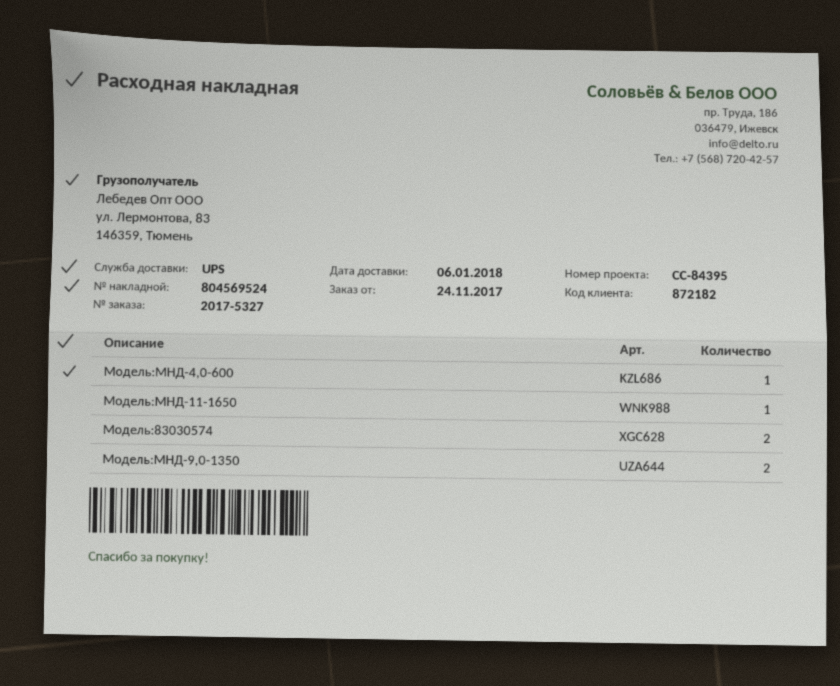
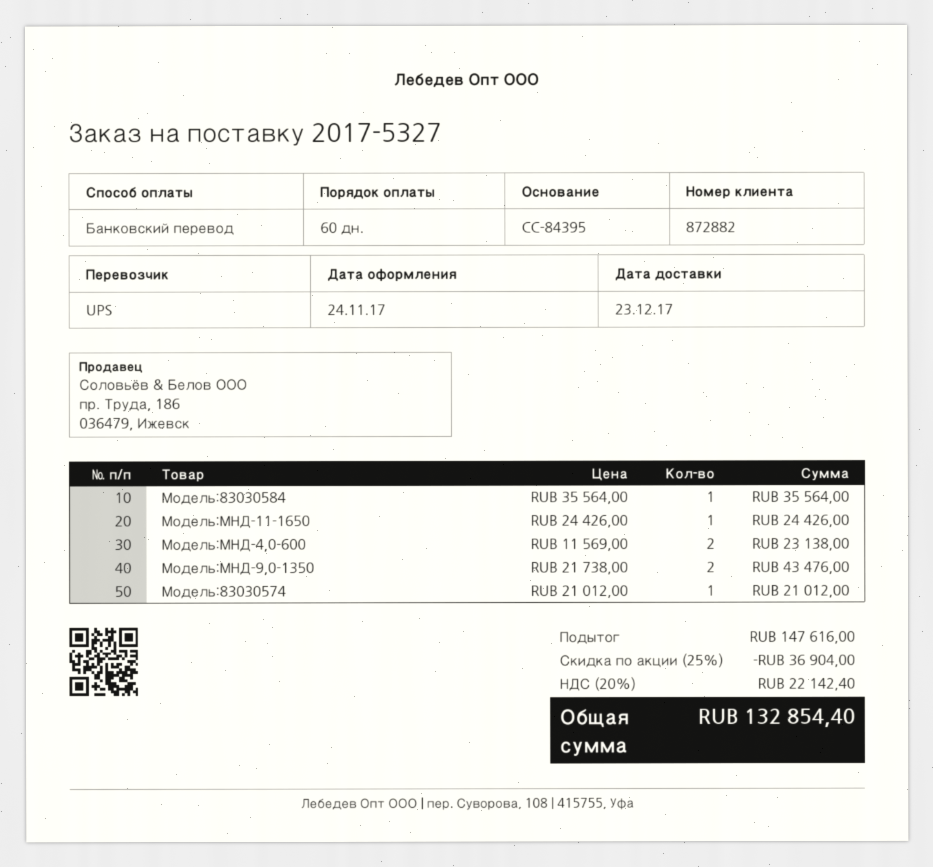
delivery date: 2018-01-06 -> 2017-12-23
customer number: 872182 -> 872882
Модель:МНД-4,0-600: 1 -> 2
Модель:83030574: 2 -> 1
Модель:83030584: none -> 1

